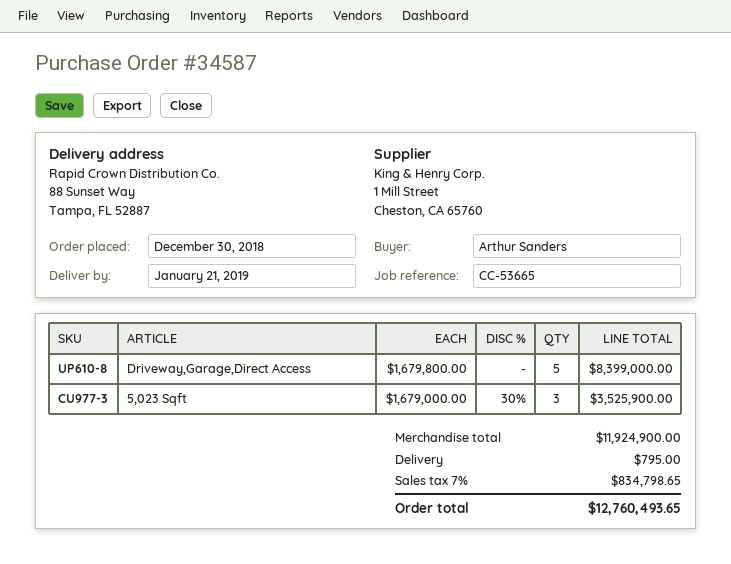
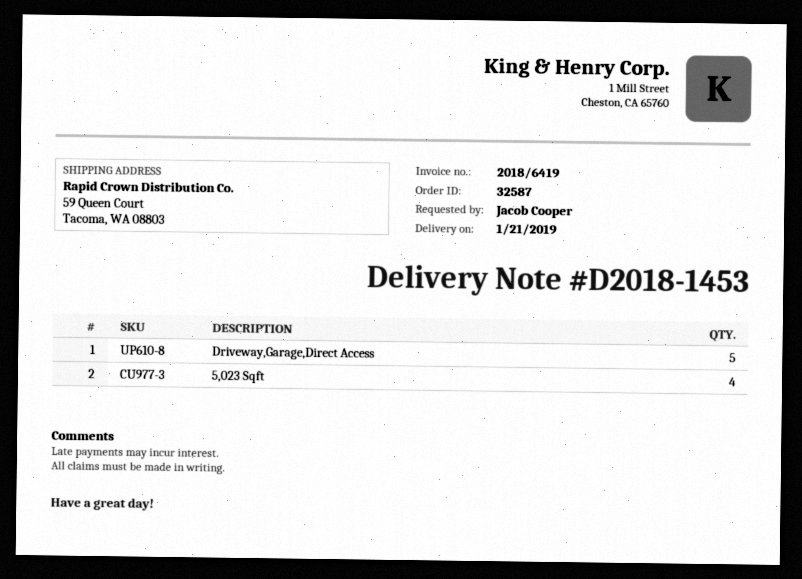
order number: 34587 -> 32587
ordered by: Arthur Sanders -> Jacob Cooper
ship to: 88 Sunset Way, Tampa, FL 52887 -> 59 Queen Court, Tacoma, WA 08803
5,023 Sqft: 3 -> 4

